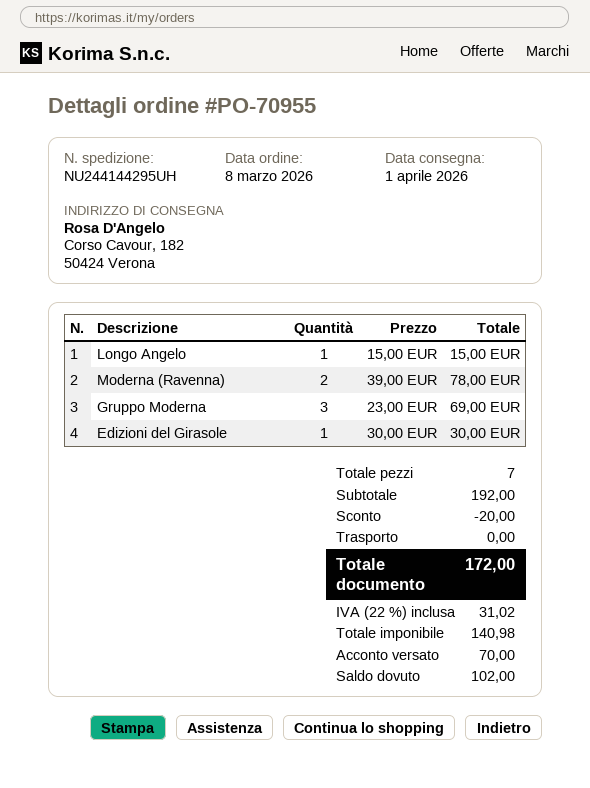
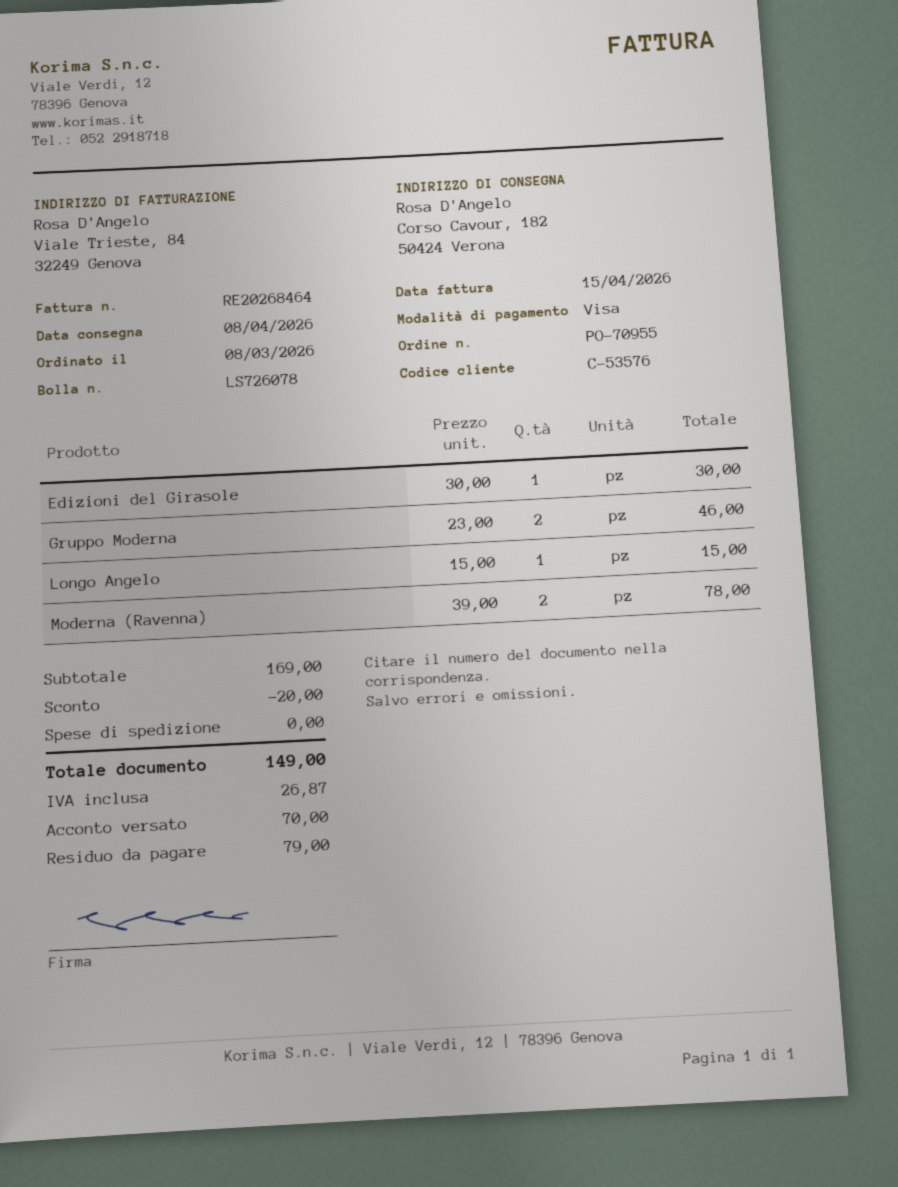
delivery date: 2026-04-01 -> 2026-04-08
Gruppo Moderna: 3 x 23.00 = 69.00 -> 2 x 23.00 = 46.00
subtotal: 192.00 -> 169.00
tax: 31.02 -> 26.87
total: 172.00 -> 149.00
balance: 102.00 -> 79.00

